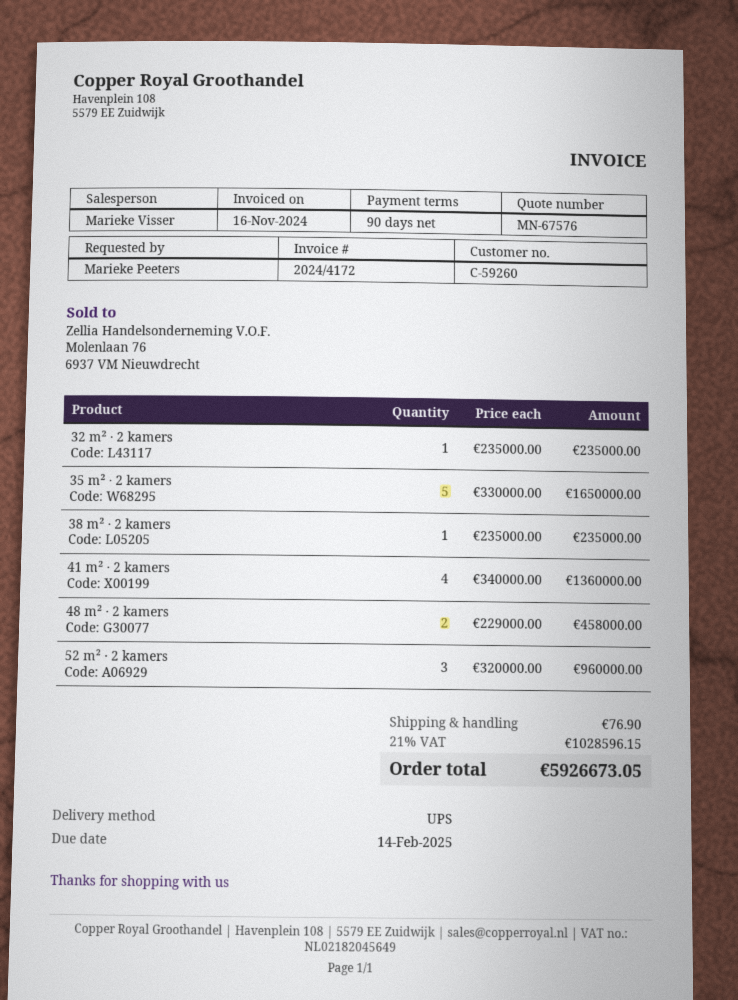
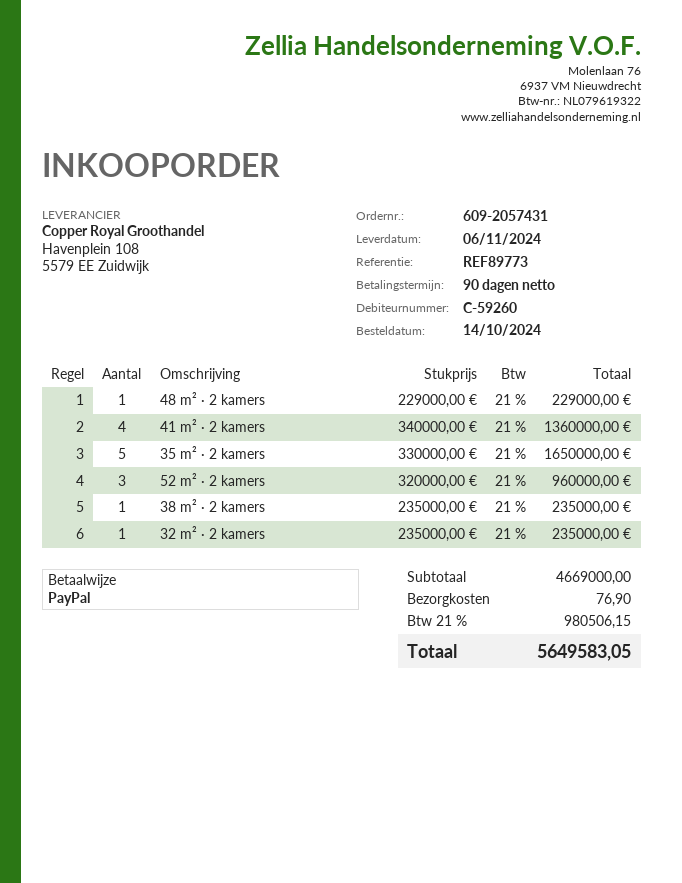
48 m² · 2 kamers: 2 x 229000.00 = 458000.00 -> 1 x 229000.00 = 229000.00
tax: 21% = 1028596.15 -> 21% = 980506.15
total: 5926673.05 -> 5649583.05

